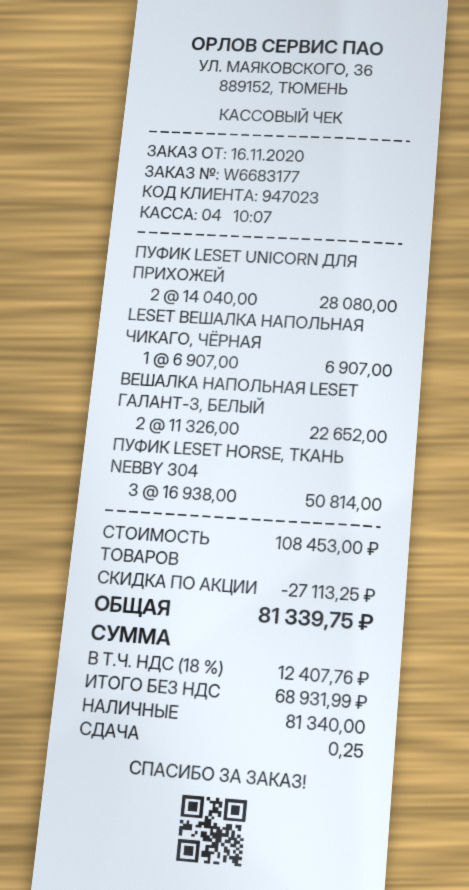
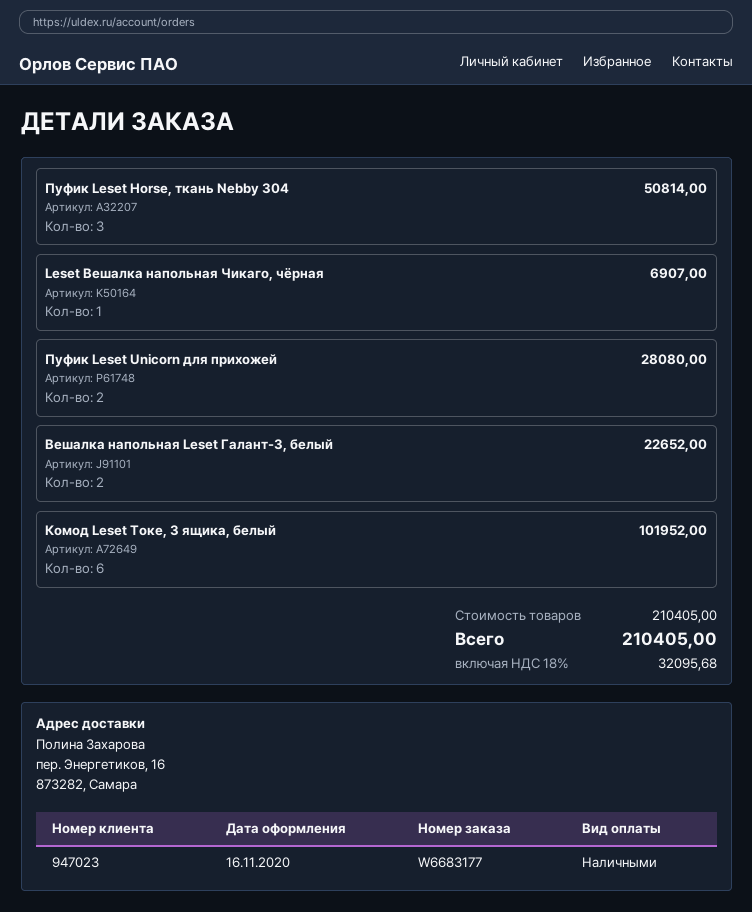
Комод Leset Токе, 3 ящика, белый: none -> 6 for 101952.00
subtotal: 108453.00 -> 210405.00
discount: 27113.25 -> none
tax: 18% = 12407.76 -> 18% = 32095.68
total: 81339.75 -> 210405.00

